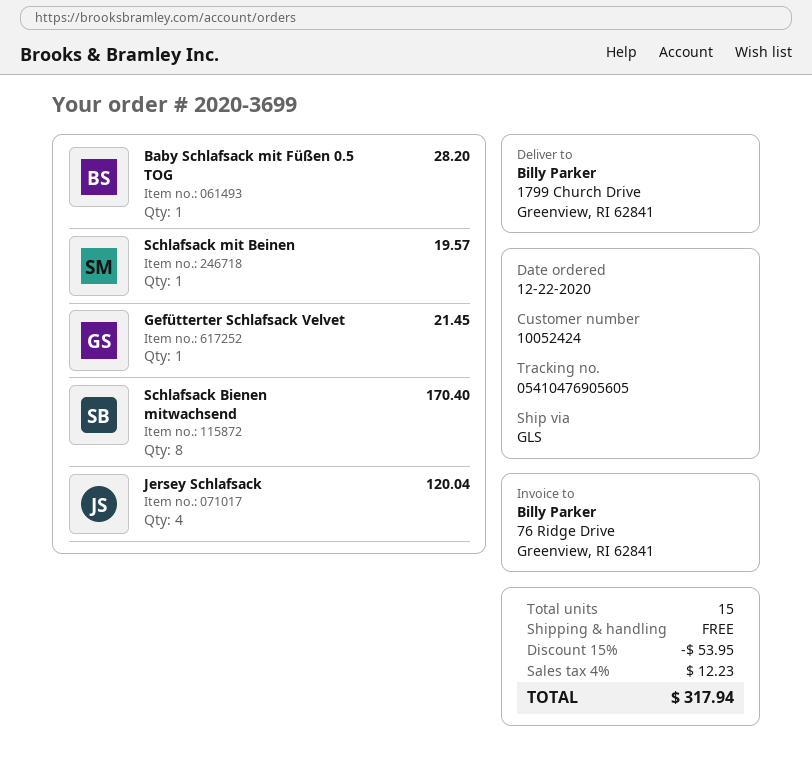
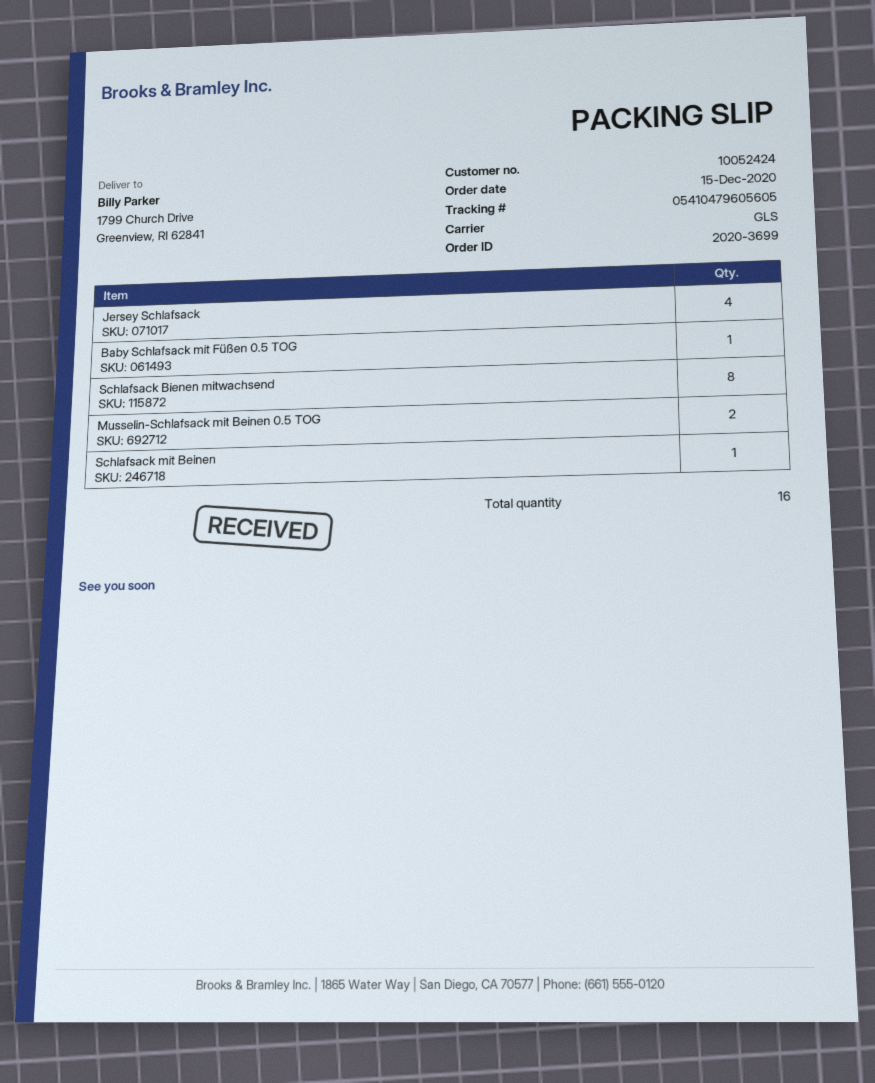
order date: 2020-12-22 -> 2020-12-15
tracking number: 05410476905605 -> 05410479605605
Gefütterter Schlafsack Velvet: 1 -> none
Musselin-Schlafsack mit Beinen 0.5 TOG: none -> 2
total quantity: 15 -> 16

